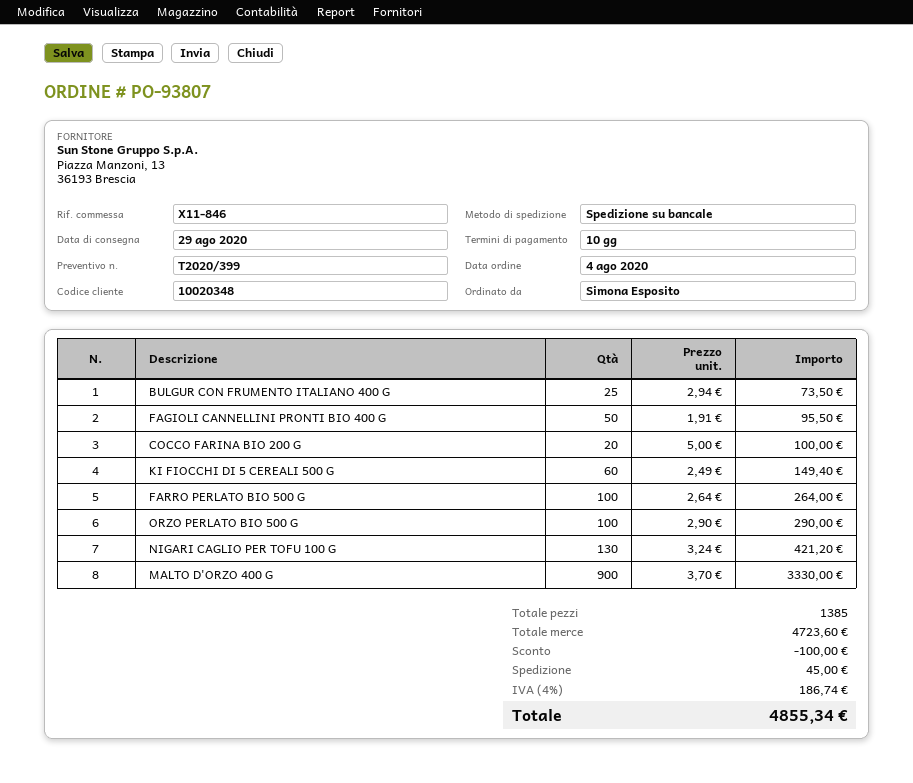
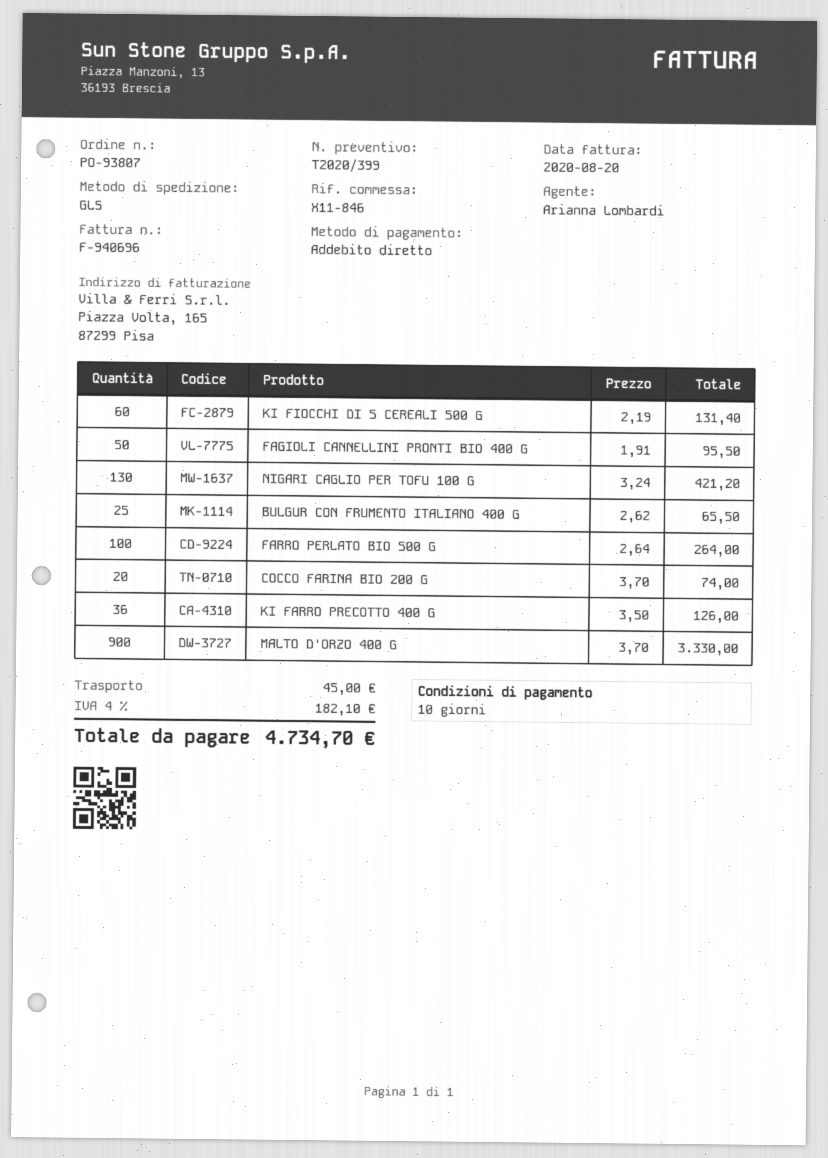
shipping method: pallet freight -> GLS
BULGUR CON FRUMENTO ITALIANO 400 G: 25 x 2.94 = 73.50 -> 25 x 2.62 = 65.50
COCCO FARINA BIO 200 G: 20 x 5.00 = 100.00 -> 20 x 3.70 = 74.00
KI FIOCCHI DI 5 CEREALI 500 G: 60 x 2.49 = 149.40 -> 60 x 2.19 = 131.40
ORZO PERLATO BIO 500 G: 100 x 2.90 = 290.00 -> none
KI FARRO PRECOTTO 400 G: none -> 36 x 3.50 = 126.00
discount: 100.00 -> none
tax: 4% = 186.74 -> 4% = 182.10
total: 4855.34 -> 4734.70

